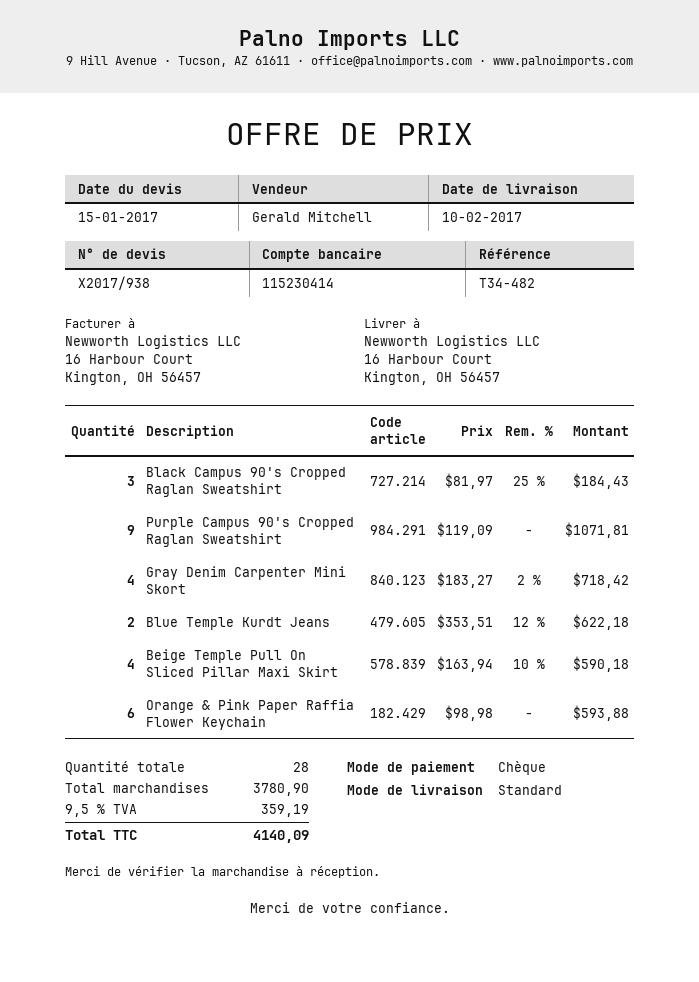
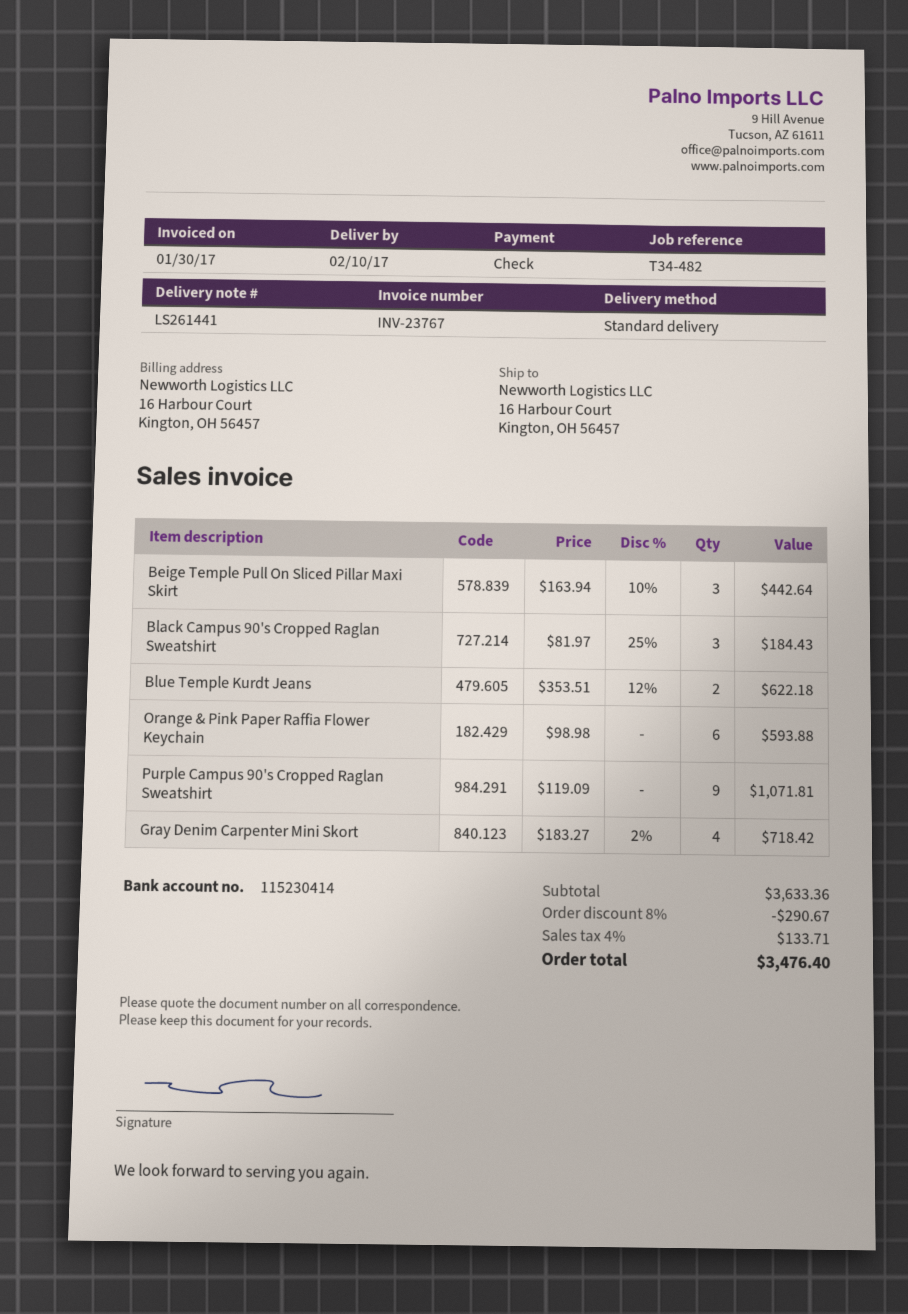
Beige Temple Pull On Sliced Pillar Maxi Skirt: 4 x 163.94 - 10% = 590.18 -> 3 x 163.94 - 10% = 442.64
subtotal: 3780.90 -> 3633.36
discount: none -> 8% = 290.67
tax: 9.5% = 359.19 -> 4% = 133.71
total: 4140.09 -> 3476.40

